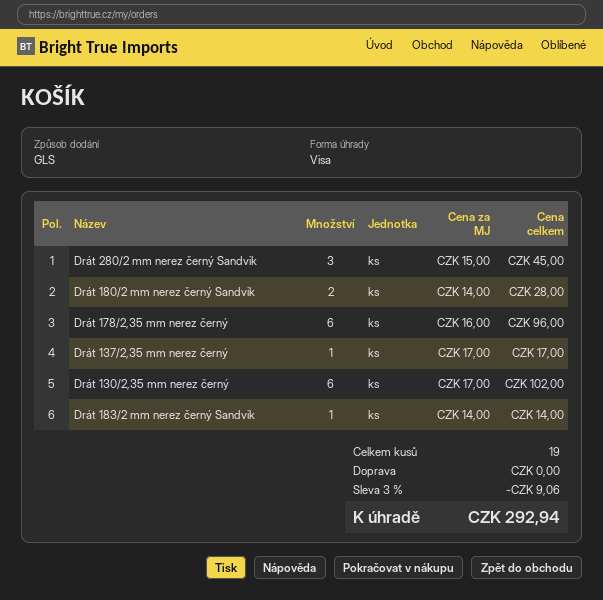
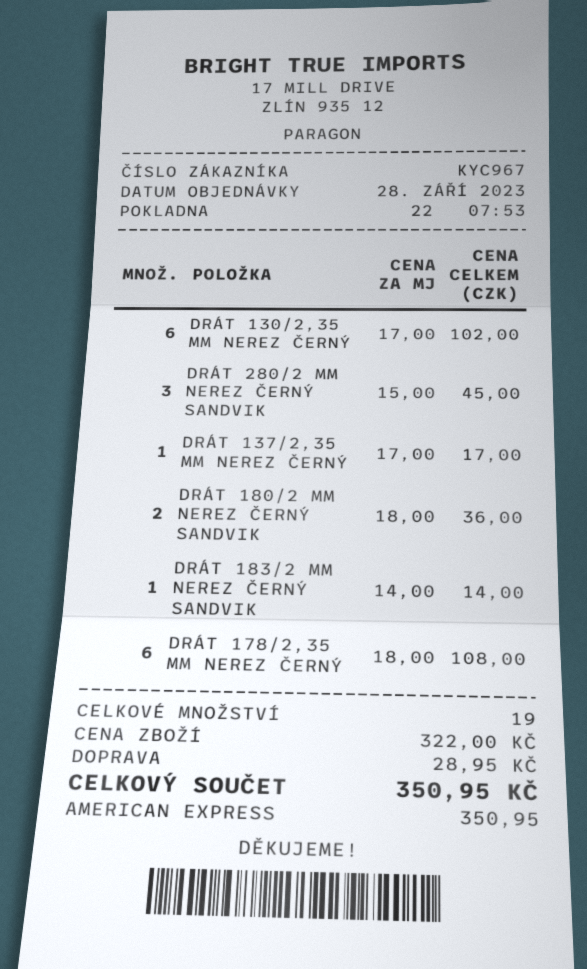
payment method: Visa -> American Express
Drát 180/2 mm nerez černý Sandvik: 2 x 14.00 = 28.00 -> 2 x 18.00 = 36.00
Drát 178/2,35 mm nerez černý: 6 x 16.00 = 96.00 -> 6 x 18.00 = 108.00
discount: 3% = 9.06 -> none
shipping: 0.00 -> 28.95
total: 292.94 -> 350.95

